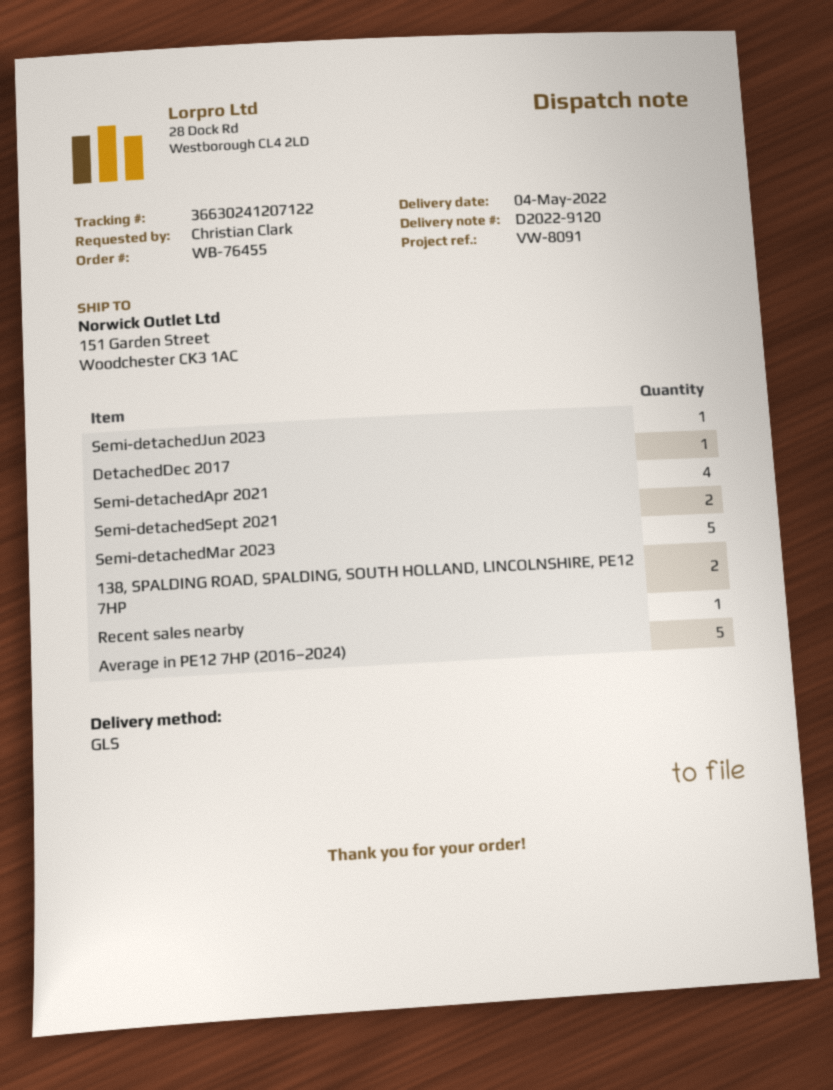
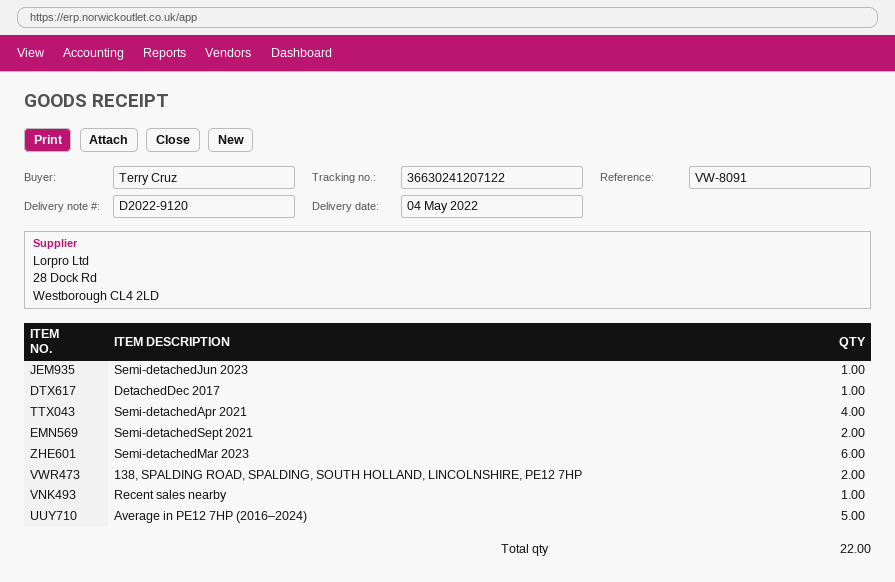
ordered by: Christian Clark -> Terry Cruz
Semi-detachedMar 2023: 5 -> 6

